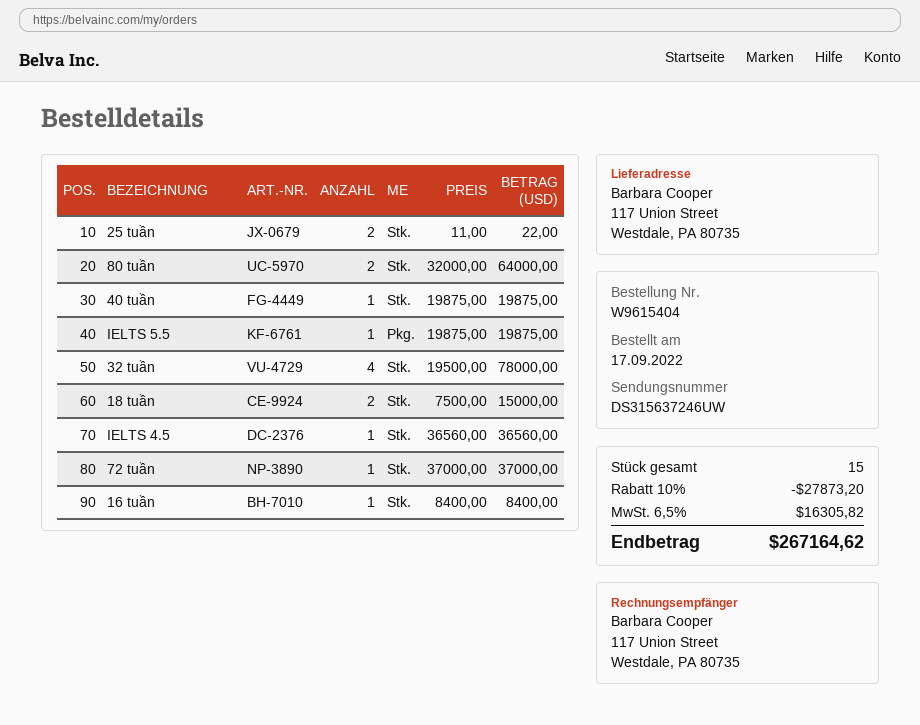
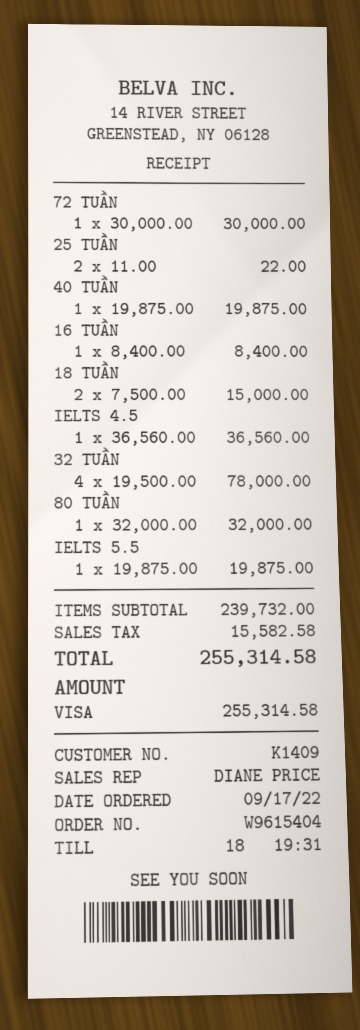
80 tuần: 2 x 32000.00 = 64000.00 -> 1 x 32000.00 = 32000.00
72 tuần: 1 x 37000.00 = 37000.00 -> 1 x 30000.00 = 30000.00
discount: 10% = 27873.20 -> none
tax: 16305.82 -> 15582.58
total: 267164.62 -> 255314.58

